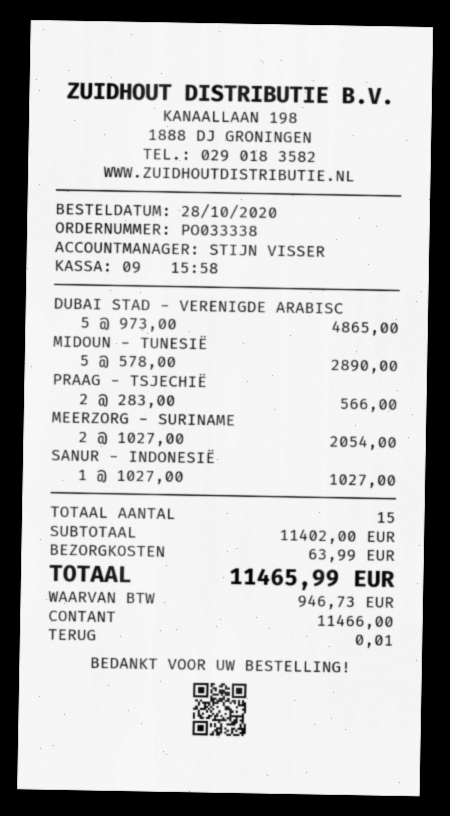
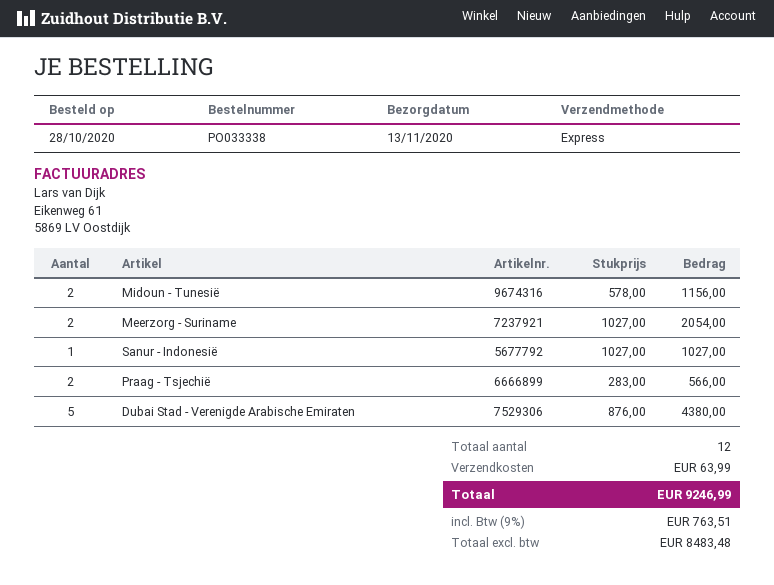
DUBAI STAD - VERENIGDE ARABISC: 5 x 973.00 = 4865.00 -> 5 x 876.00 = 4380.00
MIDOUN - TUNESIË: 5 x 578.00 = 2890.00 -> 2 x 578.00 = 1156.00
total quantity: 15 -> 12
tax: 946.73 -> 763.51
total: 11465.99 -> 9246.99

